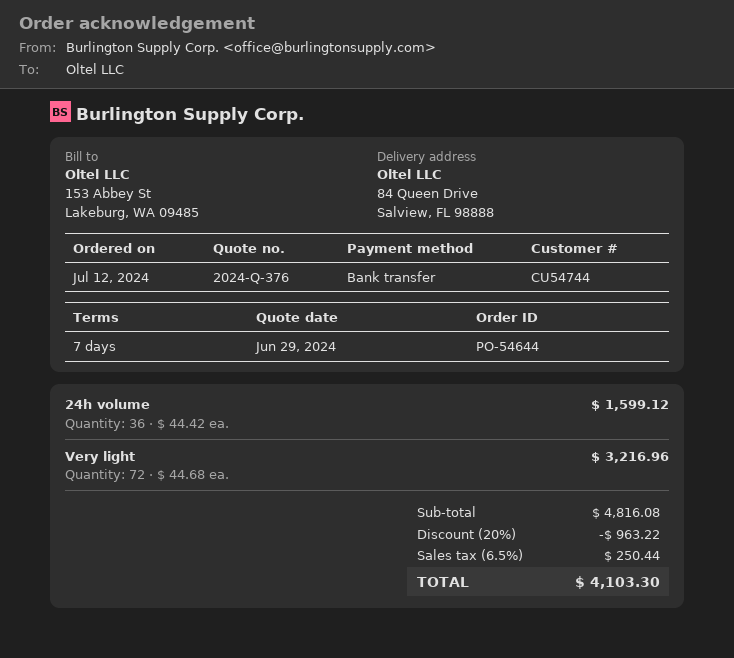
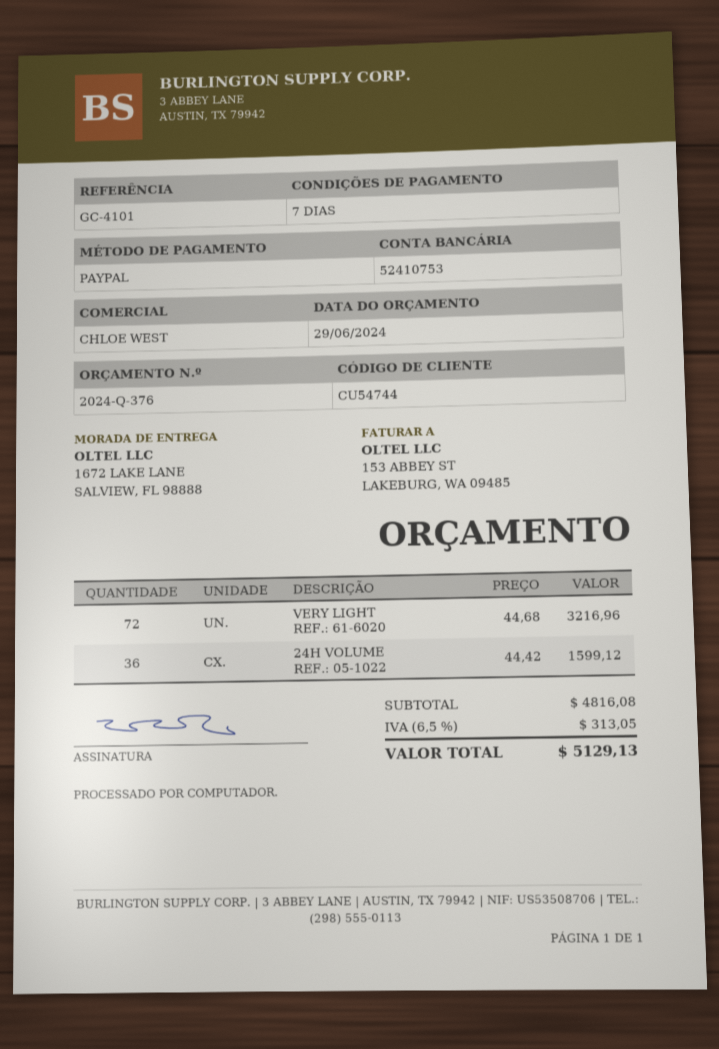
payment method: bank transfer -> PayPal
ship to: 84 Queen Drive, Salview, FL 98888 -> 1672 LAKE LANE, SALVIEW, FL 98888
discount: 20% = 963.22 -> none
tax: 6.5% = 250.44 -> 6.5% = 313.05
total: 4103.30 -> 5129.13

